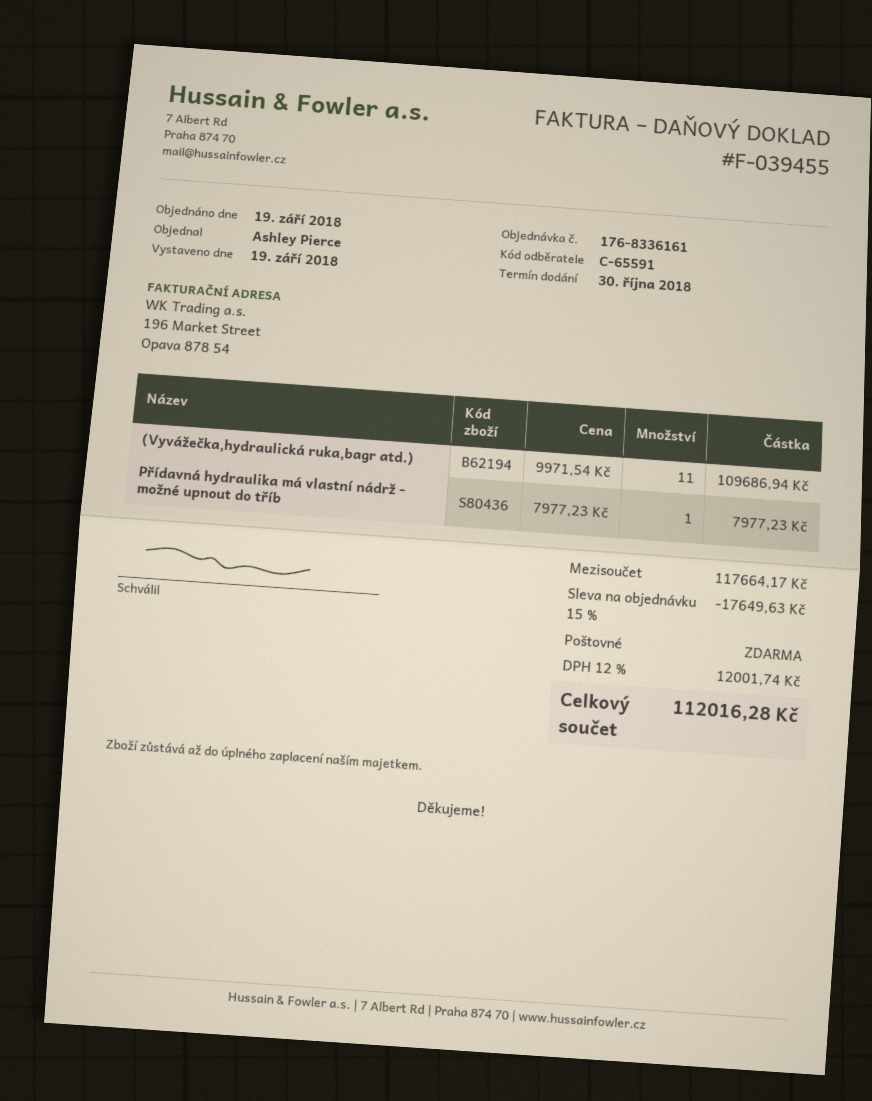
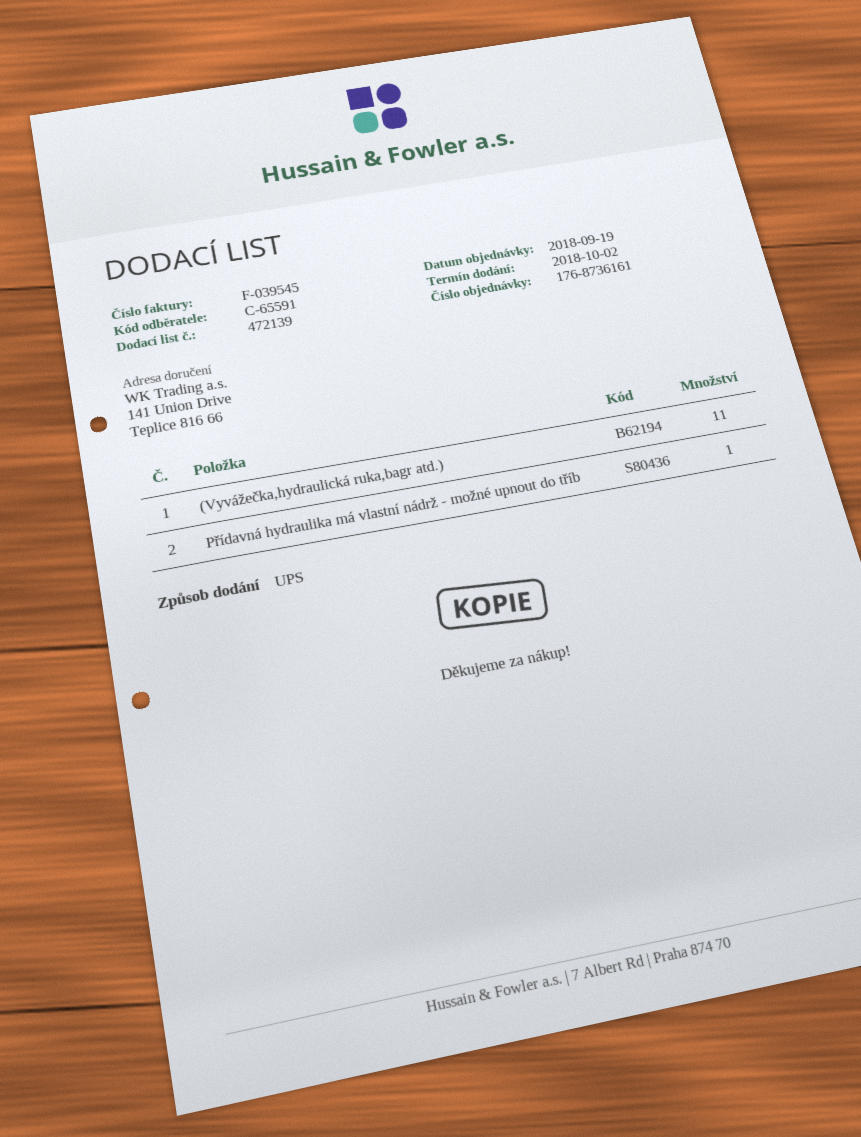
order number: 176-8336161 -> 176-8736161
delivery date: 2018-10-30 -> 2018-10-02
invoice number: F-039455 -> F-039545

